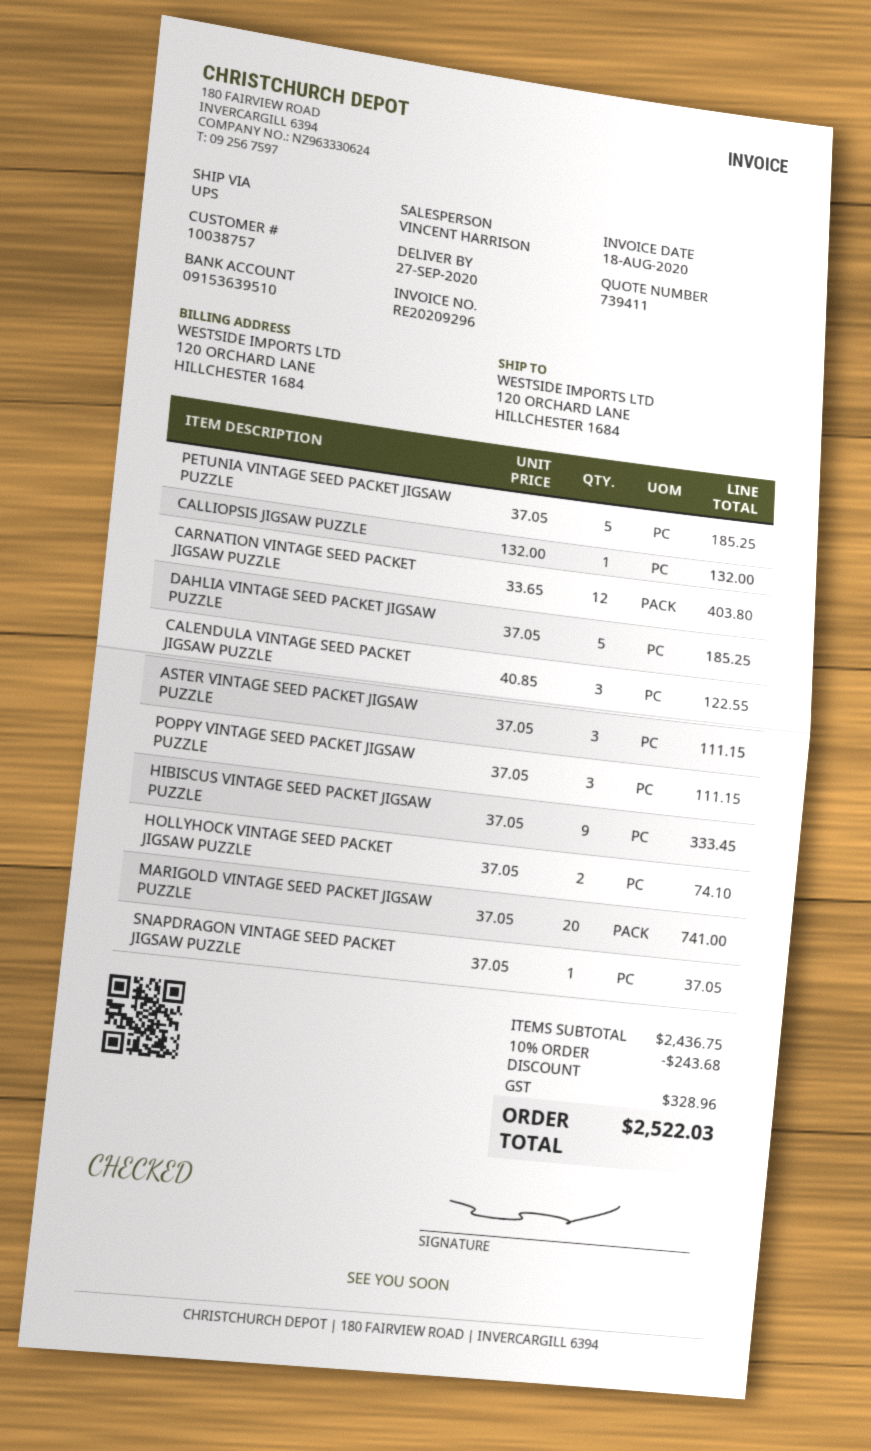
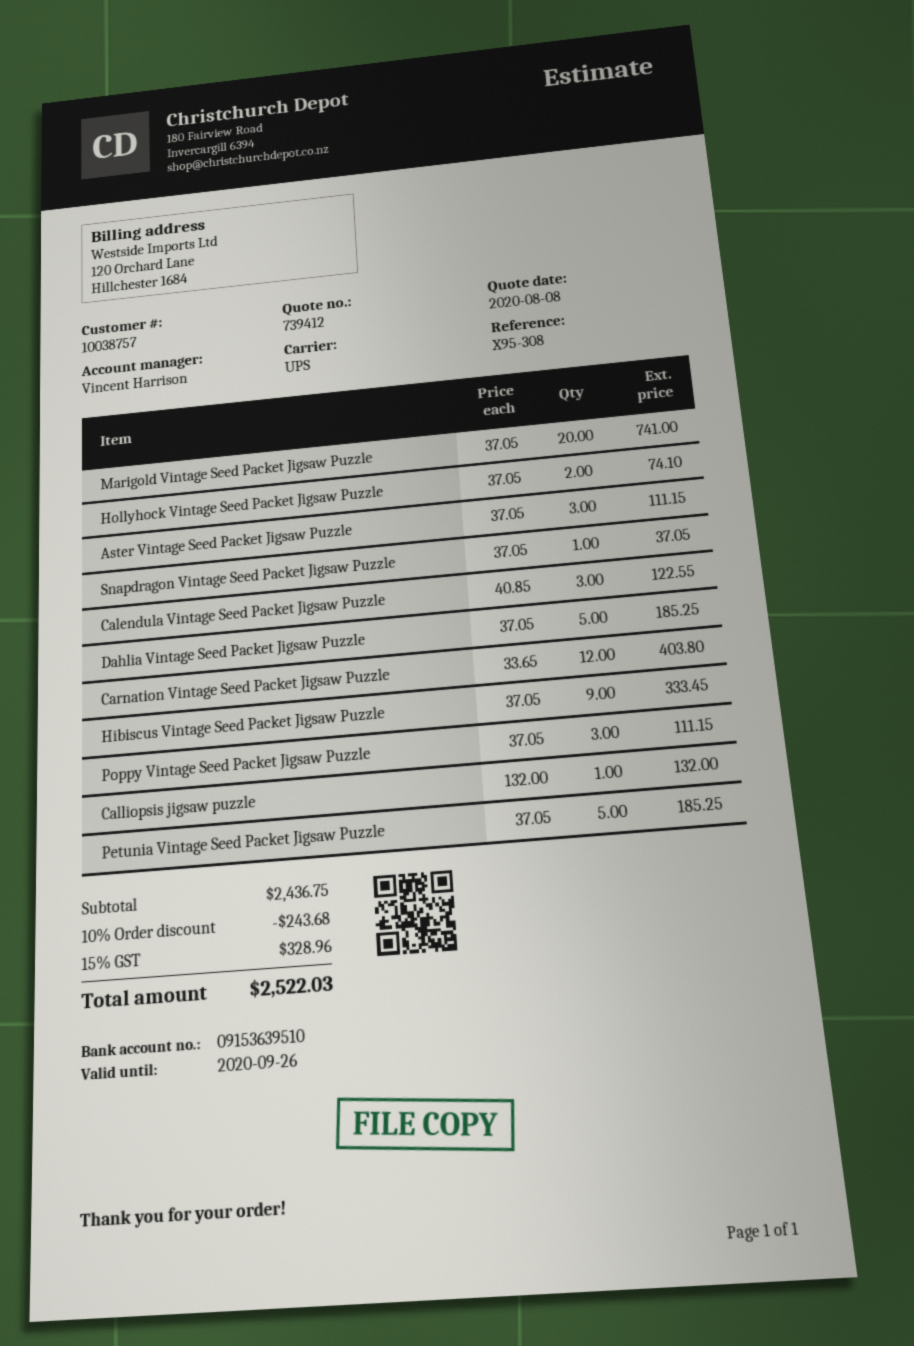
quote number: 739411 -> 739412

